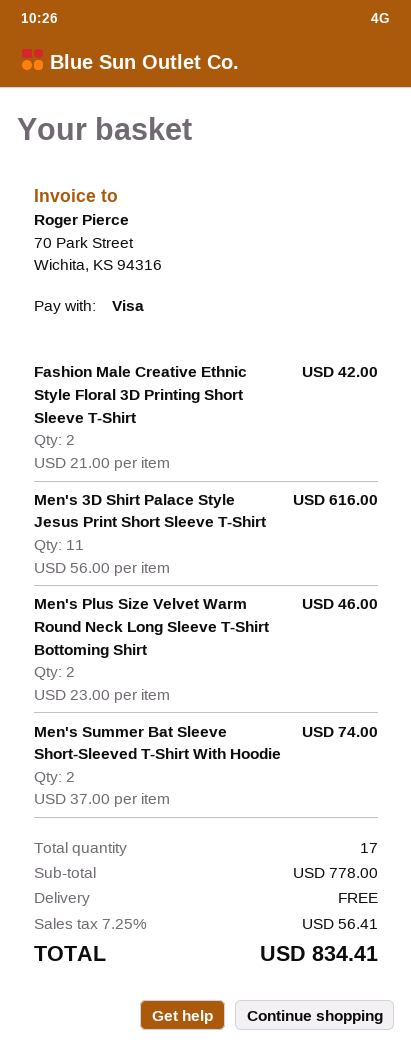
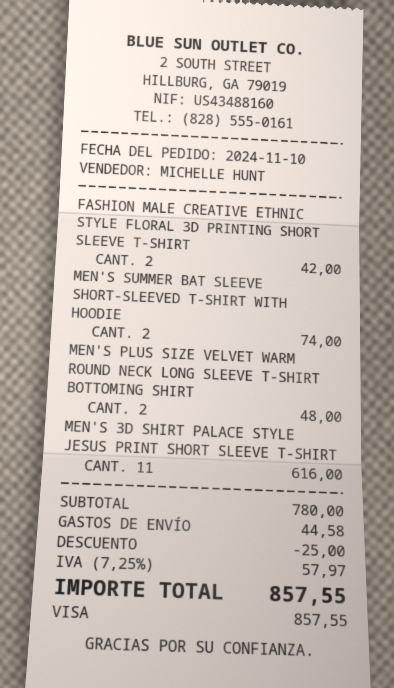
Men's Plus Size Velvet Warm Round Neck Long Sleeve T-Shirt Bottoming Shirt: 2 for 46.00 -> 2 for 48.00
subtotal: 778.00 -> 780.00
discount: none -> 25.00
shipping: 0.00 -> 44.58
tax: 7.25% = 56.41 -> 7.25% = 57.97
total: 834.41 -> 857.55

